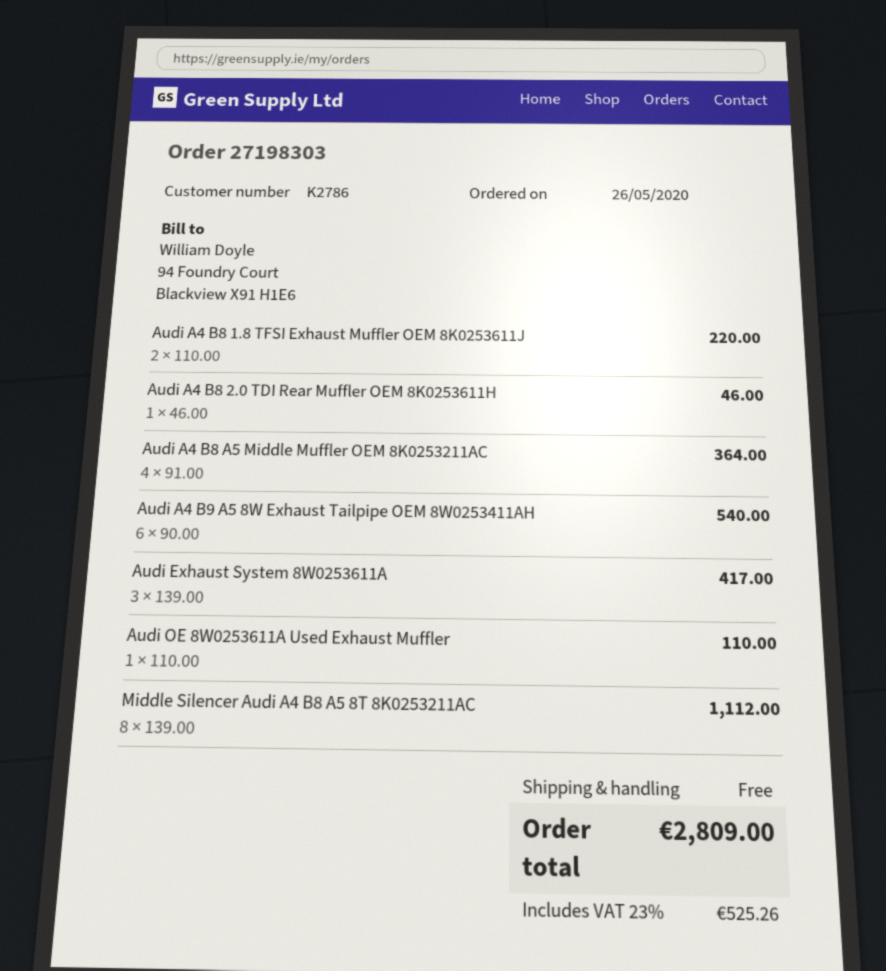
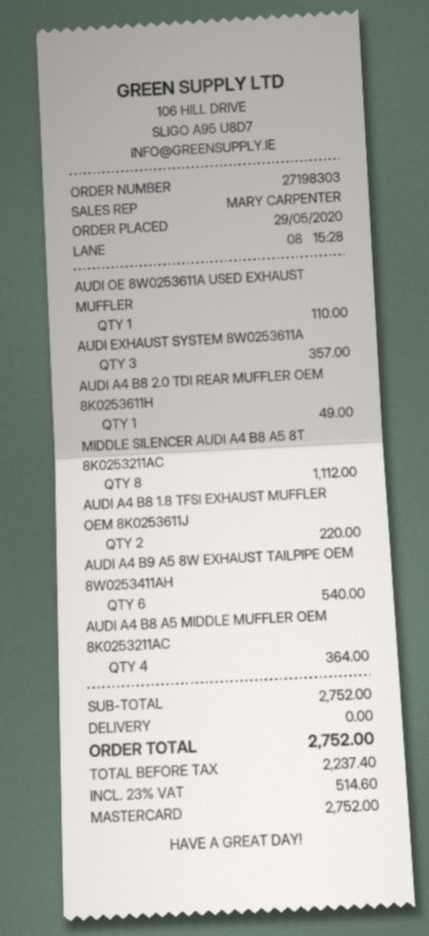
order date: 2020-05-26 -> 2020-05-29
Audi A4 B8 2.0 TDI Rear Muffler OEM 8K0253611H: 1 for 46.00 -> 1 for 49.00
Audi Exhaust System 8W0253611A: 3 for 417.00 -> 3 for 357.00
tax: 23% = 525.26 -> 23% = 514.60
total: 2809.00 -> 2752.00

